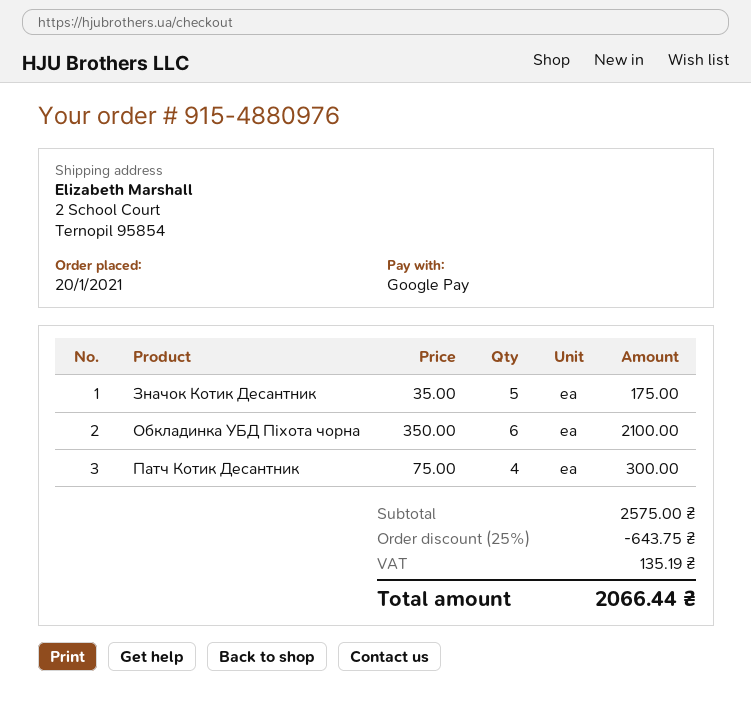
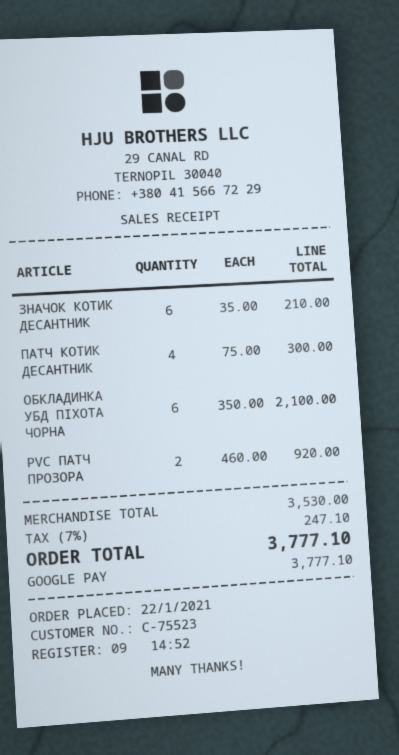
order date: 2021-01-20 -> 2021-01-22
Значок Котик Десантник: 5 x 35.00 = 175.00 -> 6 x 35.00 = 210.00
PVC ПАТЧ ПРОЗОРА: none -> 2 x 460.00 = 920.00
subtotal: 2575.00 -> 3530.00
discount: 25% = 643.75 -> none
tax: 135.19 -> 247.10
total: 2066.44 -> 3777.10

